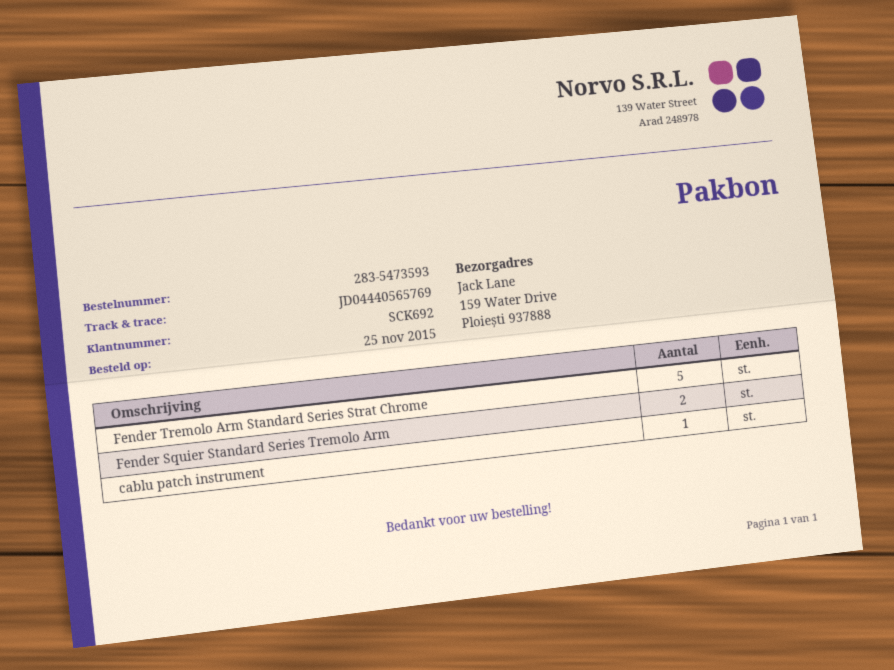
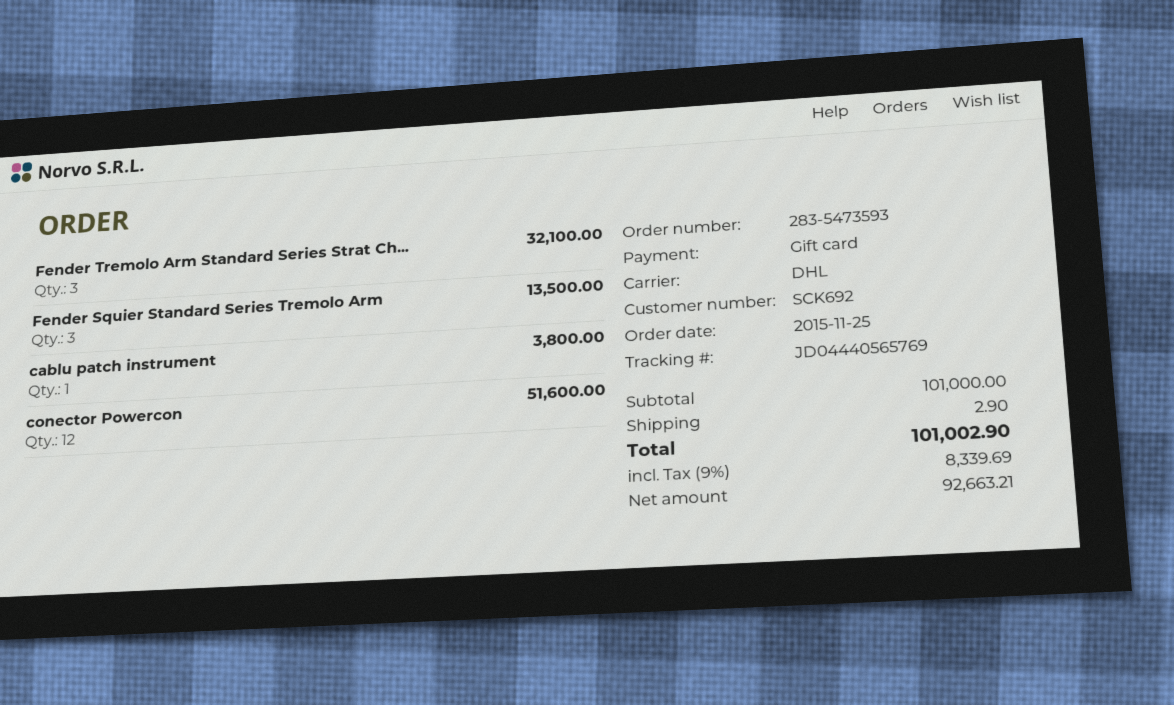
Fender Tremolo Arm Standard Series Strat Chrome: 5 -> 3
Fender Squier Standard Series Tremolo Arm: 2 -> 3
conector Powercon: none -> 12

